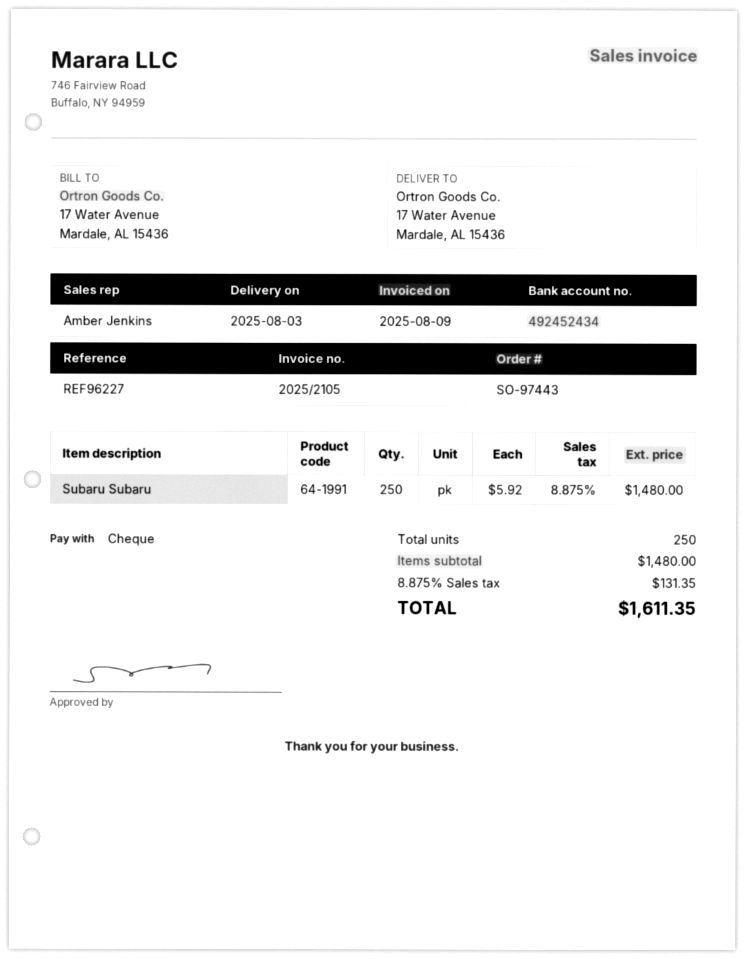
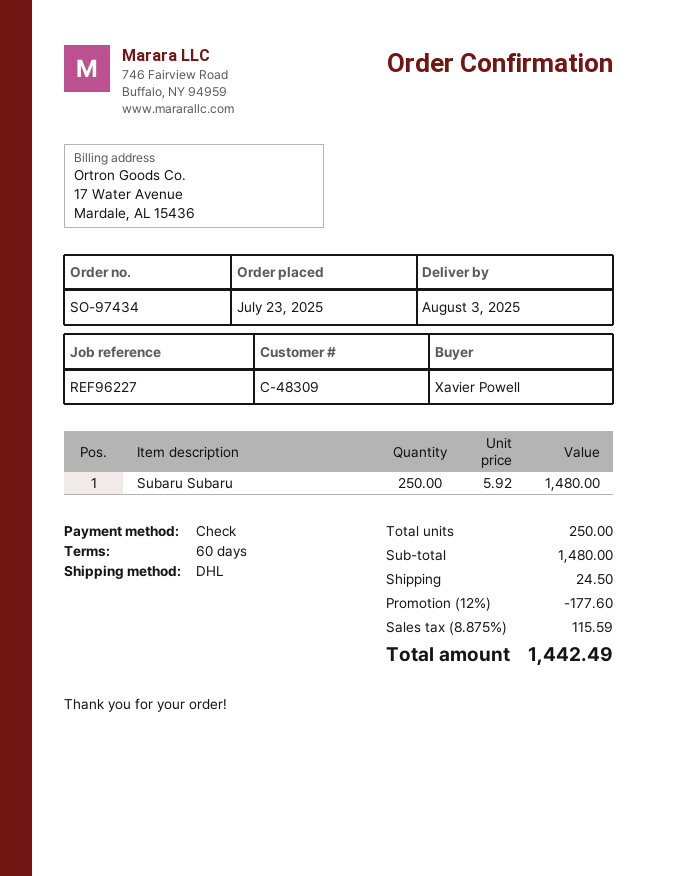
order number: SO-97443 -> SO-97434
discount: none -> 12% = 177.60
shipping: none -> 24.50
tax: 8.875% = 131.35 -> 8.875% = 115.59
total: 1611.35 -> 1442.49

